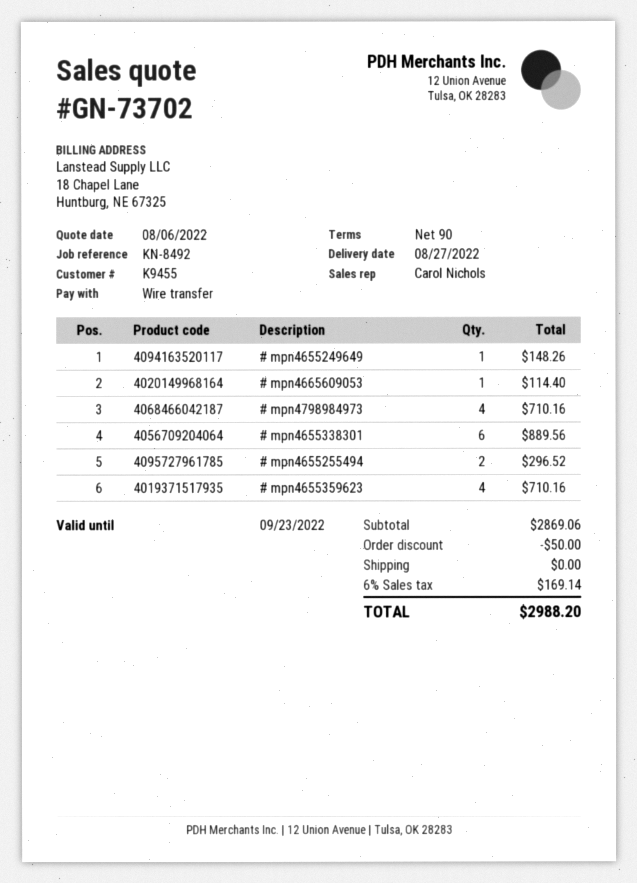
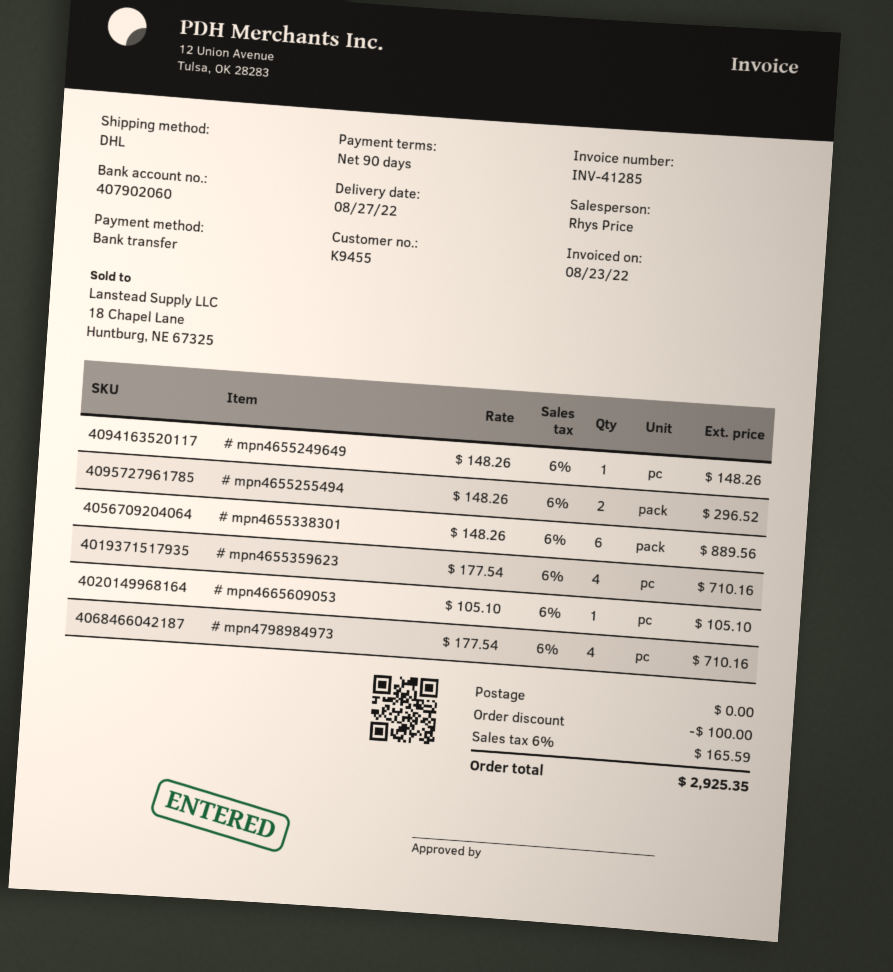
sales rep: Carol Nichols -> Rhys Price
# mpn4665609053: 1 for 114.40 -> 1 for 105.10
discount: 50.00 -> 100.00
tax: 6% = 169.14 -> 6% = 165.59
total: 2988.20 -> 2925.35

